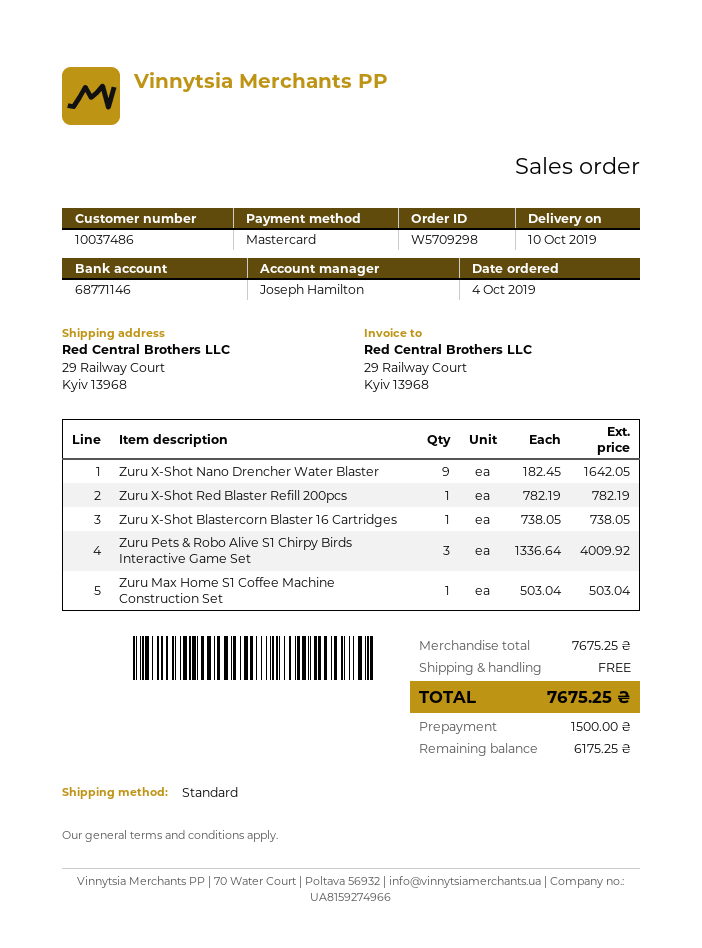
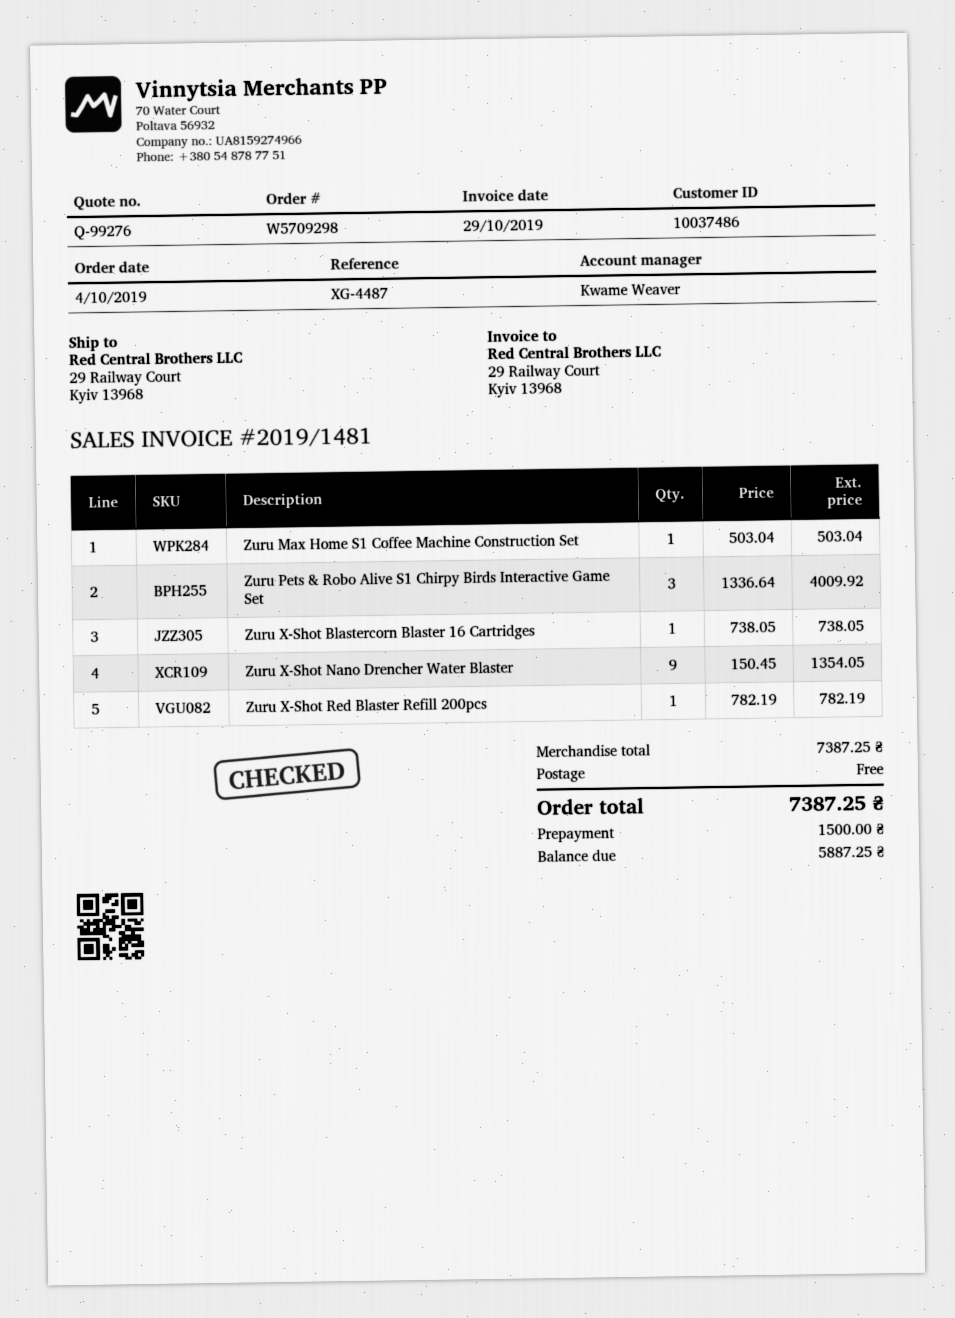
sales rep: Joseph Hamilton -> Kwame Weaver
Zuru X-Shot Nano Drencher Water Blaster: 9 x 182.45 = 1642.05 -> 9 x 150.45 = 1354.05
subtotal: 7675.25 -> 7387.25
total: 7675.25 -> 7387.25
balance: 6175.25 -> 5887.25

